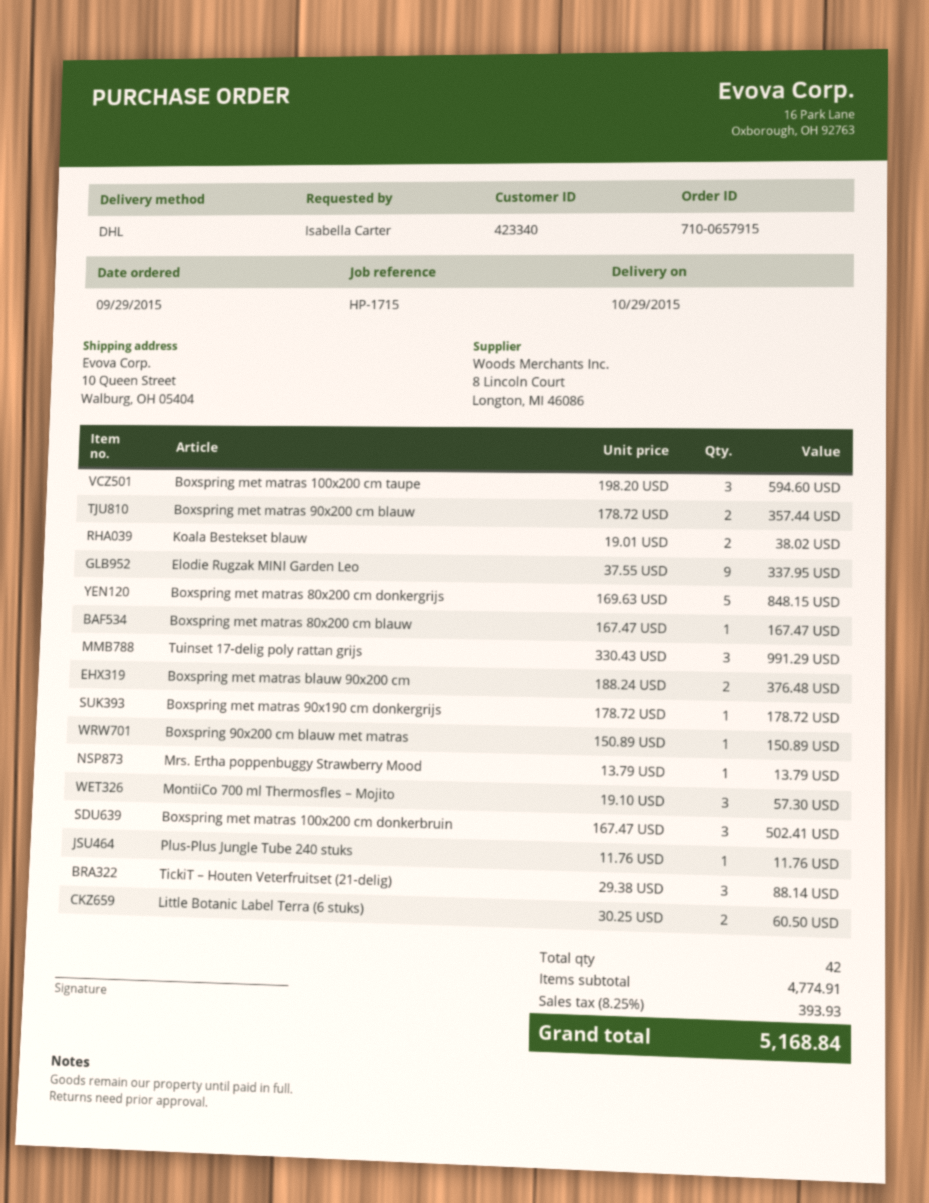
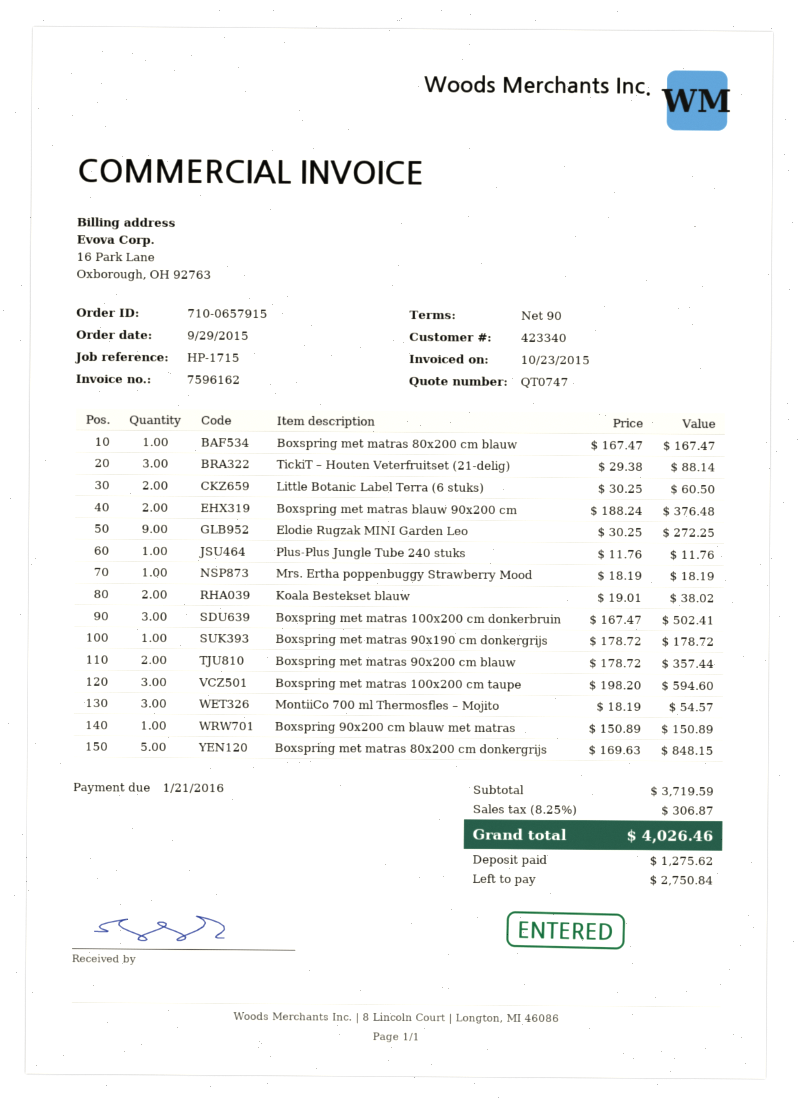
Elodie Rugzak MINI Garden Leo: 9 x 37.55 = 337.95 -> 9 x 30.25 = 272.25
Tuinset 17-delig poly rattan grijs: 3 x 330.43 = 991.29 -> none
Mrs. Ertha poppenbuggy Strawberry Mood: 1 x 13.79 = 13.79 -> 1 x 18.19 = 18.19
MontiiCo 700 ml Thermosfles – Mojito: 3 x 19.10 = 57.30 -> 3 x 18.19 = 54.57
subtotal: 4774.91 -> 3719.59
tax: 8.25% = 393.93 -> 8.25% = 306.87
total: 5168.84 -> 4026.46

